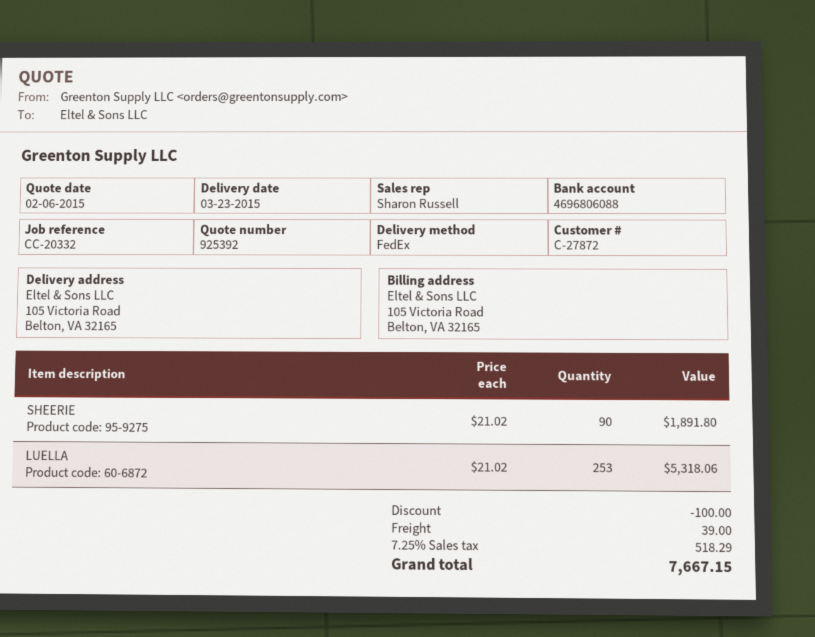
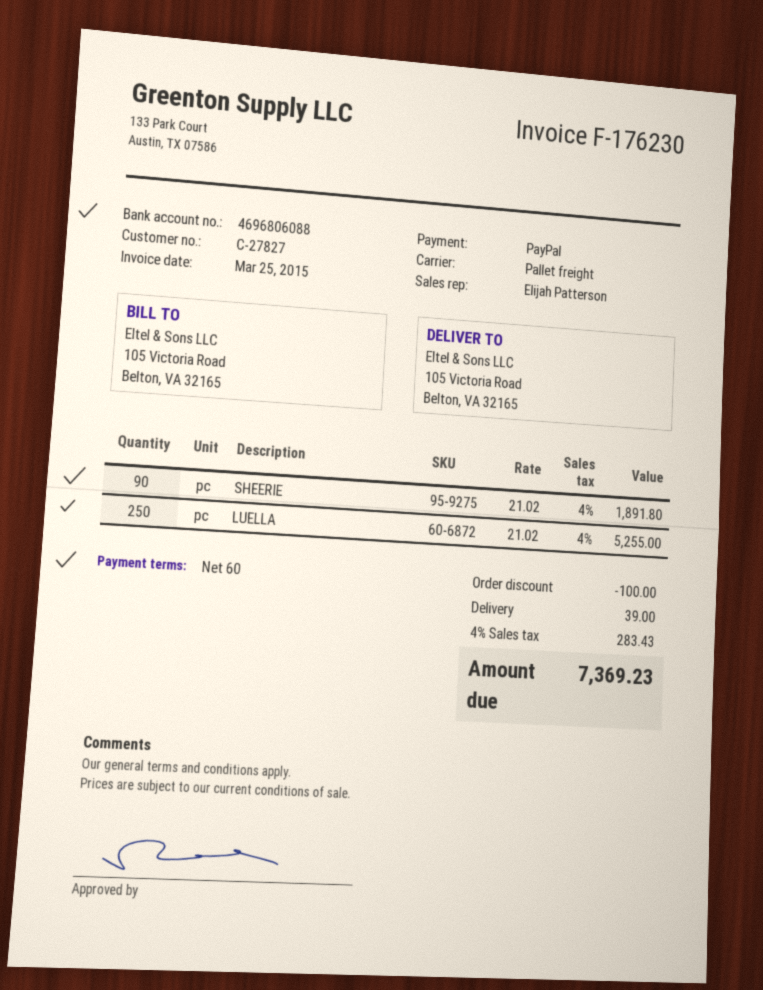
customer number: C-27872 -> C-27827
sales rep: Sharon Russell -> Elijah Patterson
shipping method: FedEx -> pallet freight
LUELLA: 253 x 21.02 = 5318.06 -> 250 x 21.02 = 5255.00
tax: 7.25% = 518.29 -> 4% = 283.43
total: 7667.15 -> 7369.23

